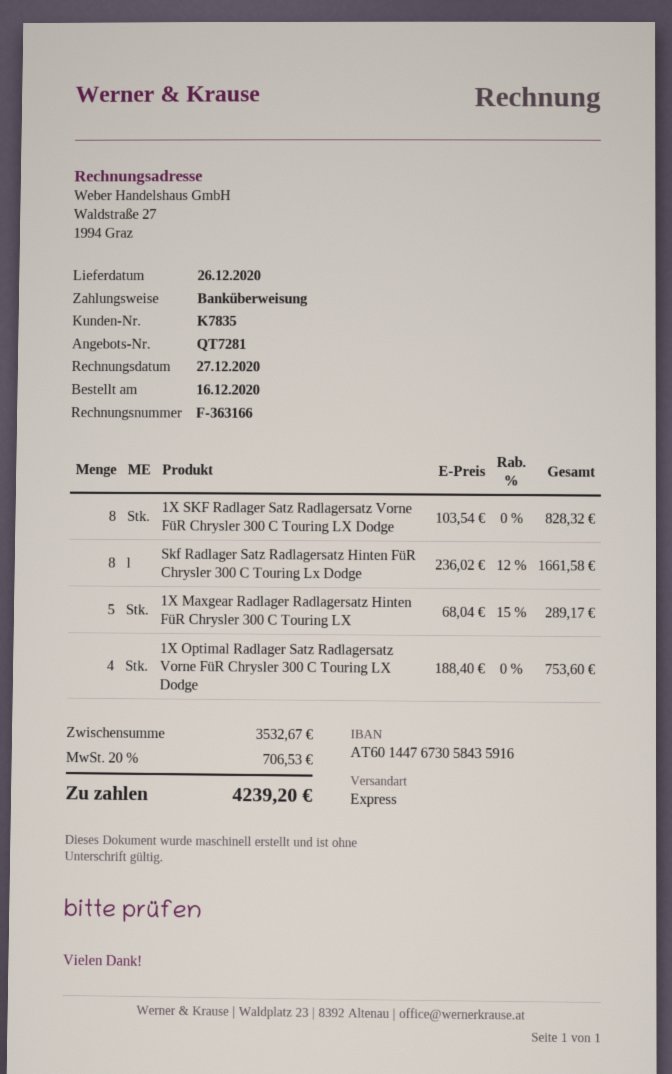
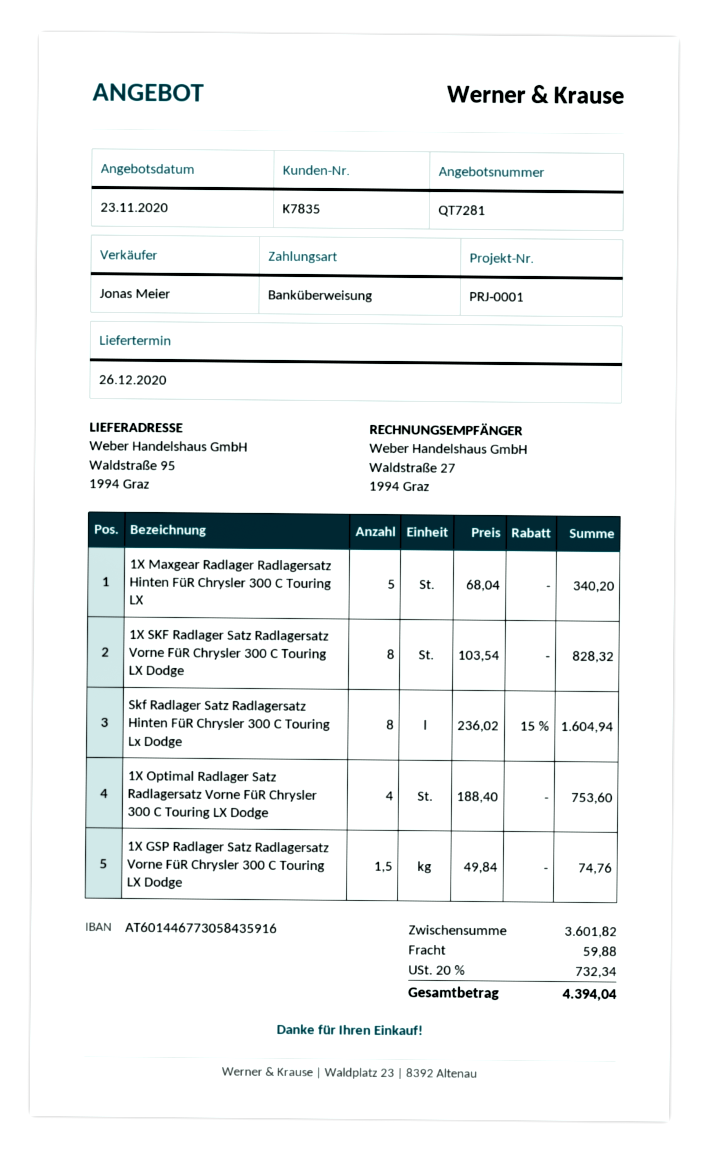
bank account: AT601447673058435916 -> AT601446773058435916
Skf Radlager Satz Radlagersatz Hinten FüR Chrysler 300 C Touring Lx Dodge: 8 x 236.02 - 12% = 1661.58 -> 8 x 236.02 - 15% = 1604.94
1X Maxgear Radlager Radlagersatz Hinten FüR Chrysler 300 C Touring LX: 5 x 68.04 - 15% = 289.17 -> 5 x 68.04 = 340.20
1X GSP Radlager Satz Radlagersatz Vorne FüR Chrysler 300 C Touring LX Dodge: none -> 1.5 x 49.84 = 74.76
subtotal: 3532.67 -> 3601.82
shipping: none -> 59.88
tax: 20% = 706.53 -> 20% = 732.34
total: 4239.20 -> 4394.04

